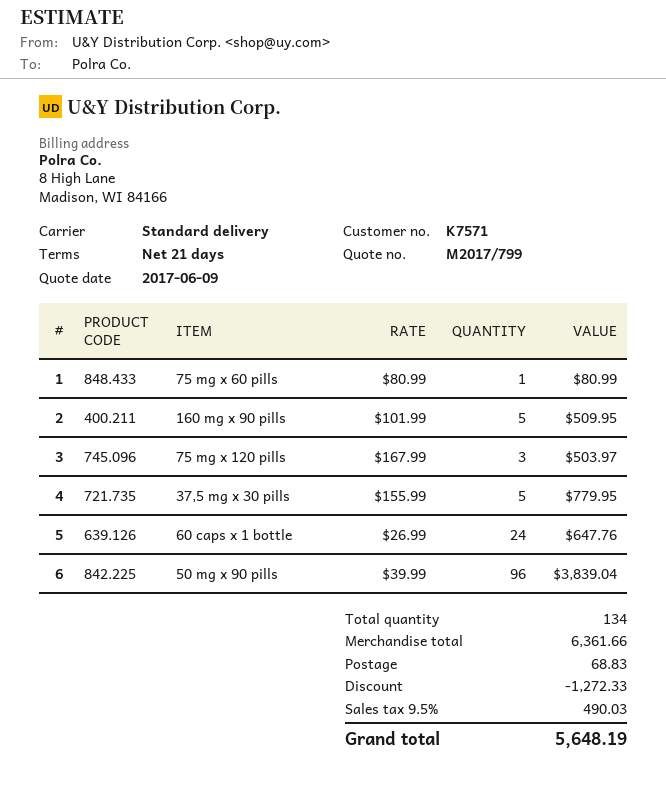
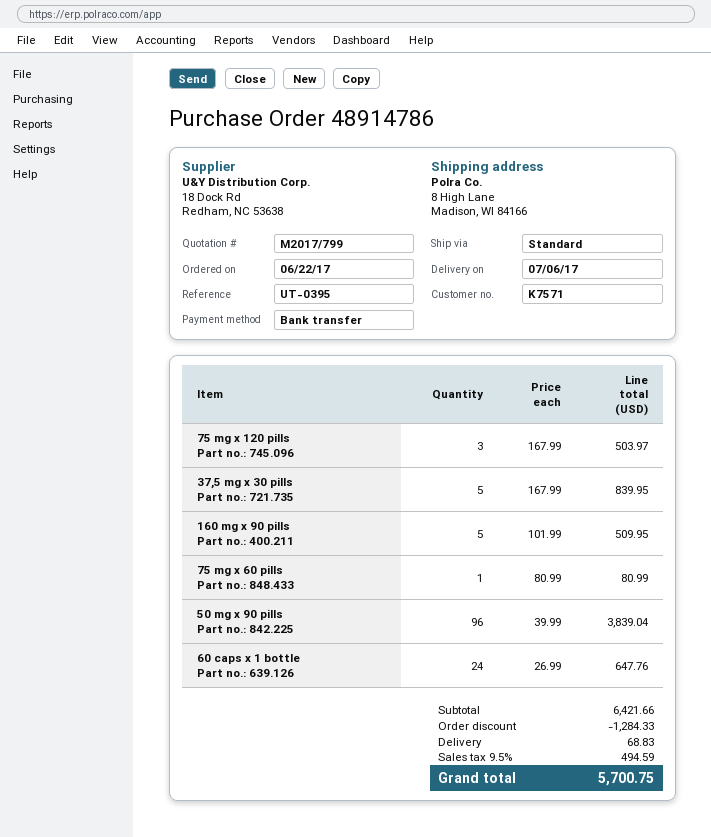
37,5 mg x 30 pills: 5 x 155.99 = 779.95 -> 5 x 167.99 = 839.95
subtotal: 6361.66 -> 6421.66
discount: 1272.33 -> 1284.33
tax: 9.5% = 490.03 -> 9.5% = 494.59
total: 5648.19 -> 5700.75

